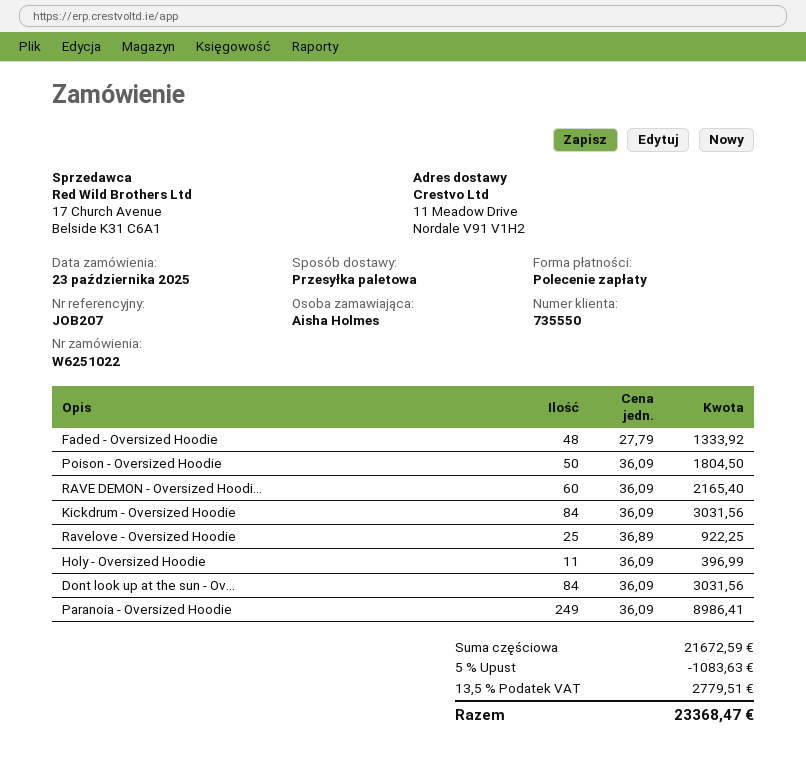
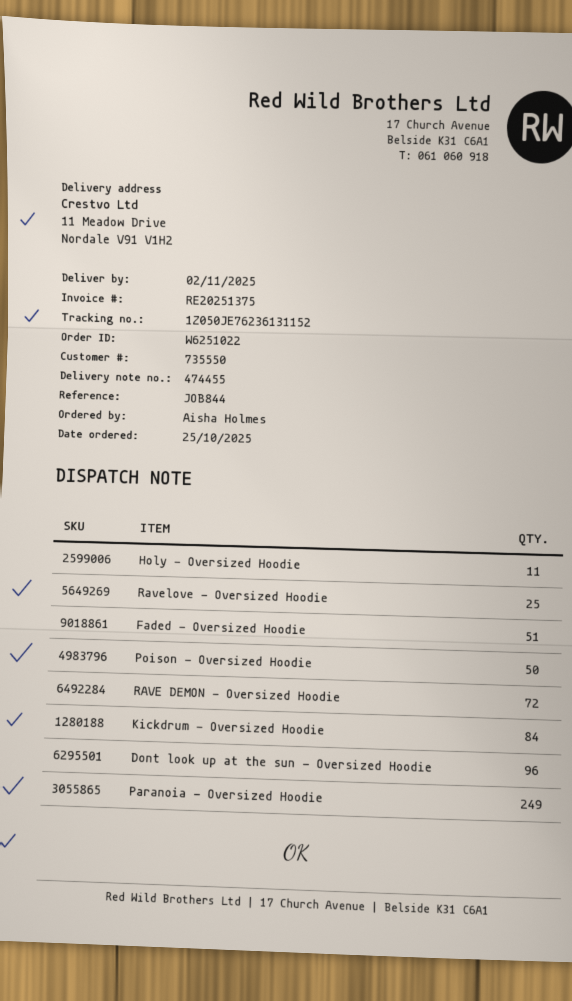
order date: 2025-10-23 -> 2025-10-25
reference: JOB207 -> JOB844
Faded - Oversized Hoodie: 48 -> 51
RAVE DEMON - Oversized Hoodi...: 60 -> 72
Dont look up at the sun - Ov...: 84 -> 96

